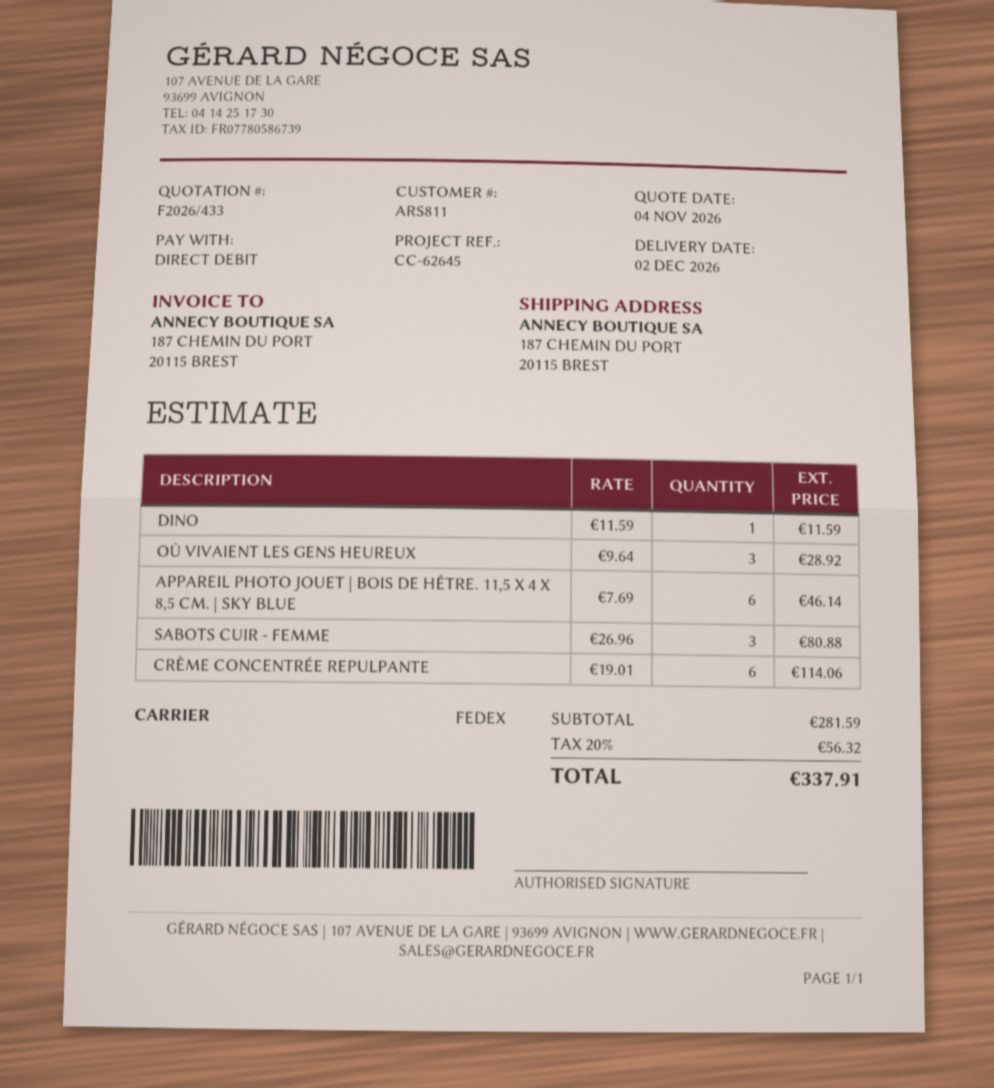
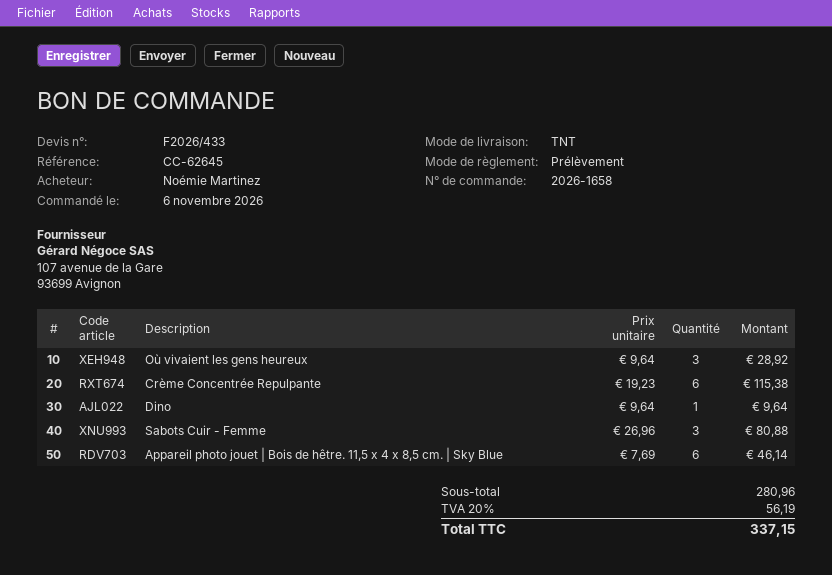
shipping method: FedEx -> TNT
DINO: 1 x 11.59 = 11.59 -> 1 x 9.64 = 9.64
CRÈME CONCENTRÉE REPULPANTE: 6 x 19.01 = 114.06 -> 6 x 19.23 = 115.38
subtotal: 281.59 -> 280.96
tax: 20% = 56.32 -> 20% = 56.19
total: 337.91 -> 337.15

